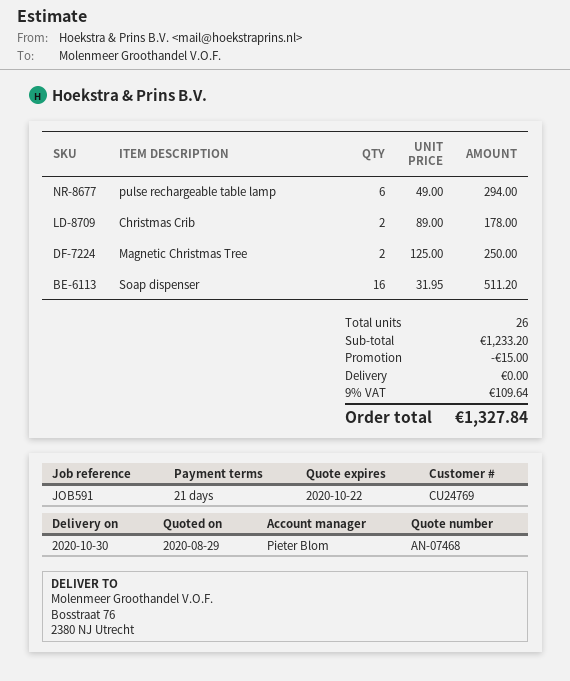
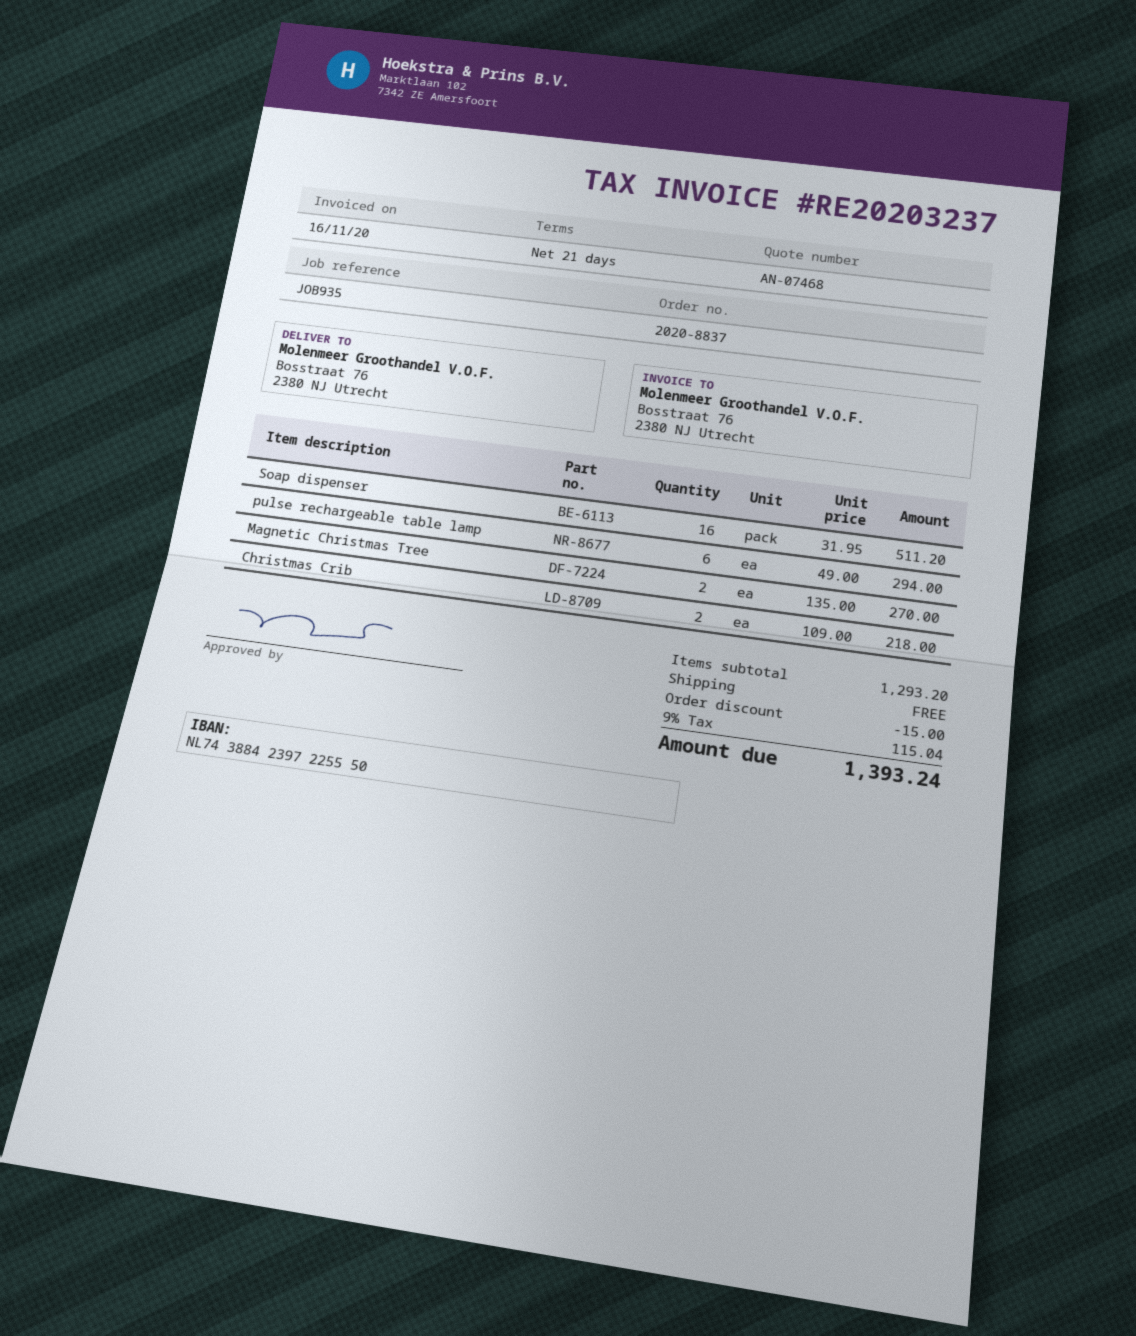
reference: JOB591 -> JOB935
Christmas Crib: 2 x 89.00 = 178.00 -> 2 x 109.00 = 218.00
Magnetic Christmas Tree: 2 x 125.00 = 250.00 -> 2 x 135.00 = 270.00
subtotal: 1233.20 -> 1293.20
tax: 9% = 109.64 -> 9% = 115.04
total: 1327.84 -> 1393.24

